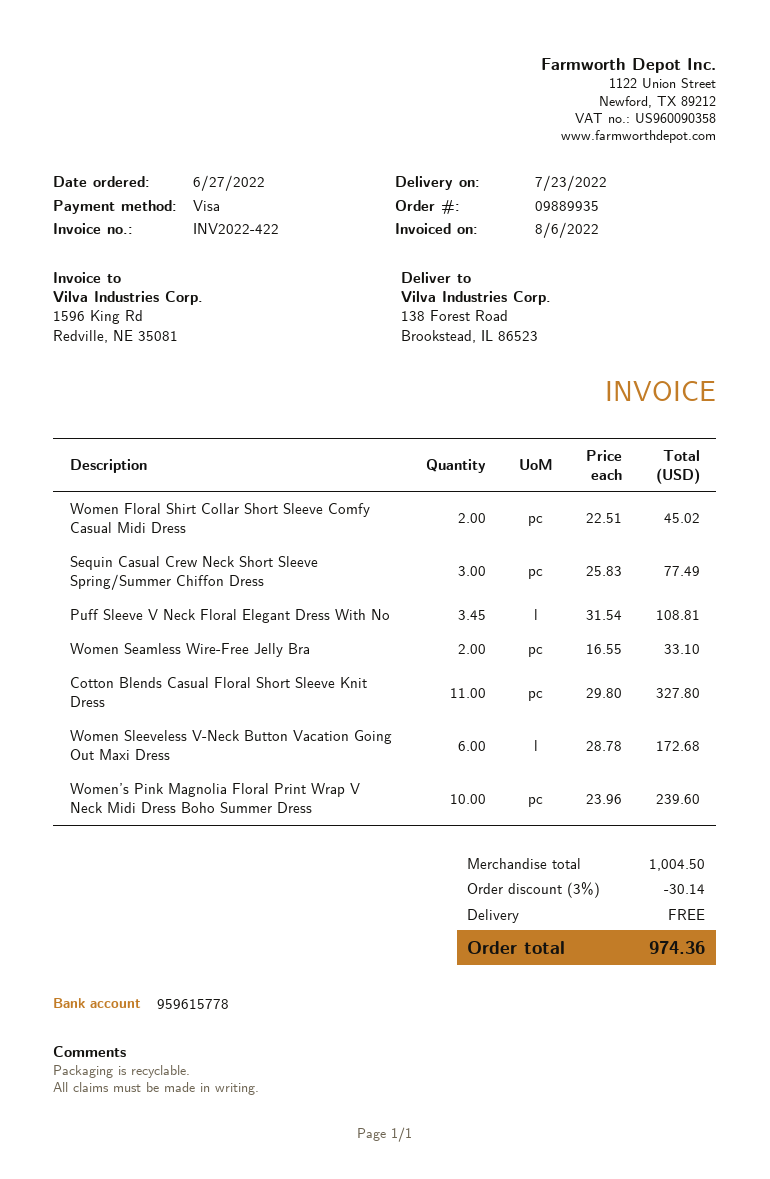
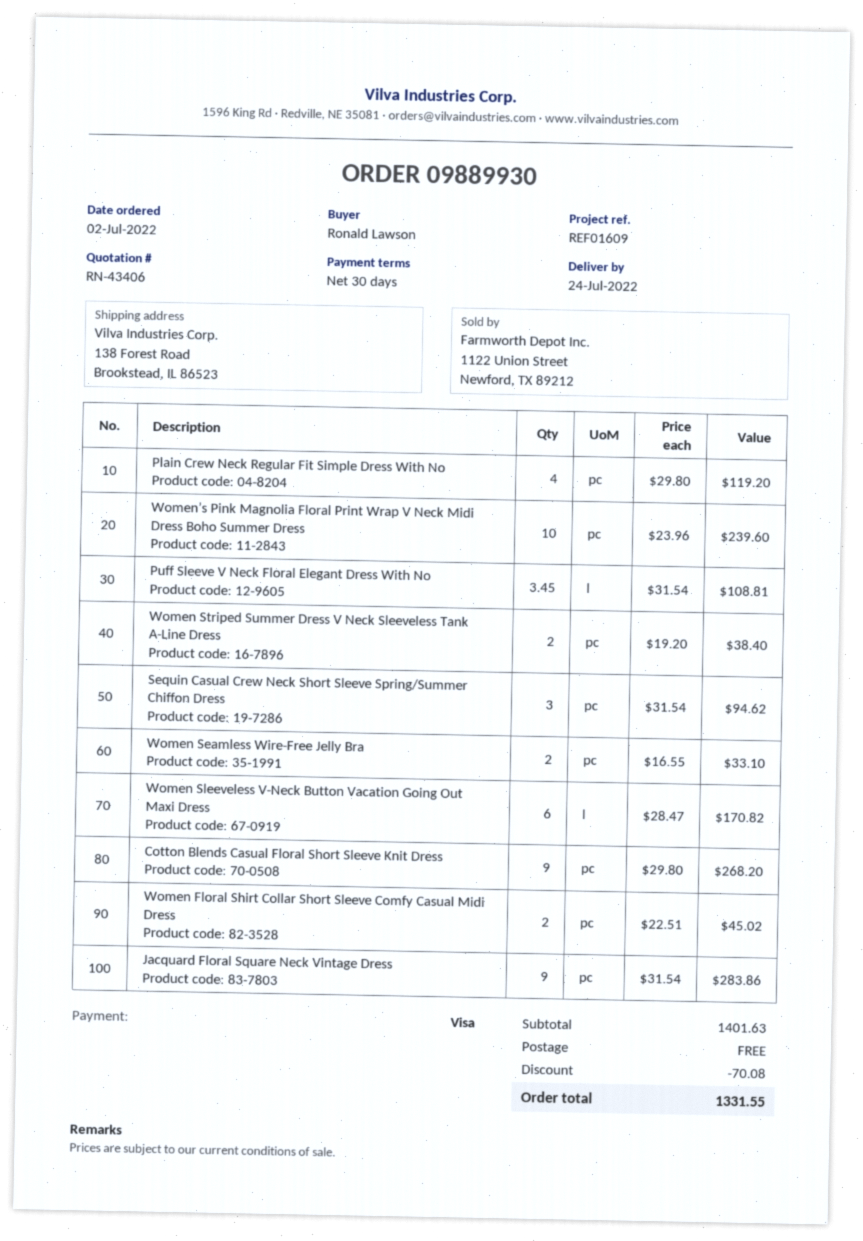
order number: 09889935 -> 09889930
order date: 2022-06-27 -> 2022-07-02
delivery date: 2022-07-23 -> 2022-07-24
Sequin Casual Crew Neck Short Sleeve Spring/Summer Chiffon Dress: 3 x 25.83 = 77.49 -> 3 x 31.54 = 94.62
Cotton Blends Casual Floral Short Sleeve Knit Dress: 11 x 29.80 = 327.80 -> 9 x 29.80 = 268.20
Women Sleeveless V-Neck Button Vacation Going Out Maxi Dress: 6 x 28.78 = 172.68 -> 6 x 28.47 = 170.82
Plain Crew Neck Regular Fit Simple Dress With No: none -> 4 x 29.80 = 119.20
Women Striped Summer Dress V Neck Sleeveless Tank A-Line Dress: none -> 2 x 19.20 = 38.40
Jacquard Floral Square Neck Vintage Dress: none -> 9 x 31.54 = 283.86
subtotal: 1004.50 -> 1401.63
discount: 30.14 -> 70.08
total: 974.36 -> 1331.55

